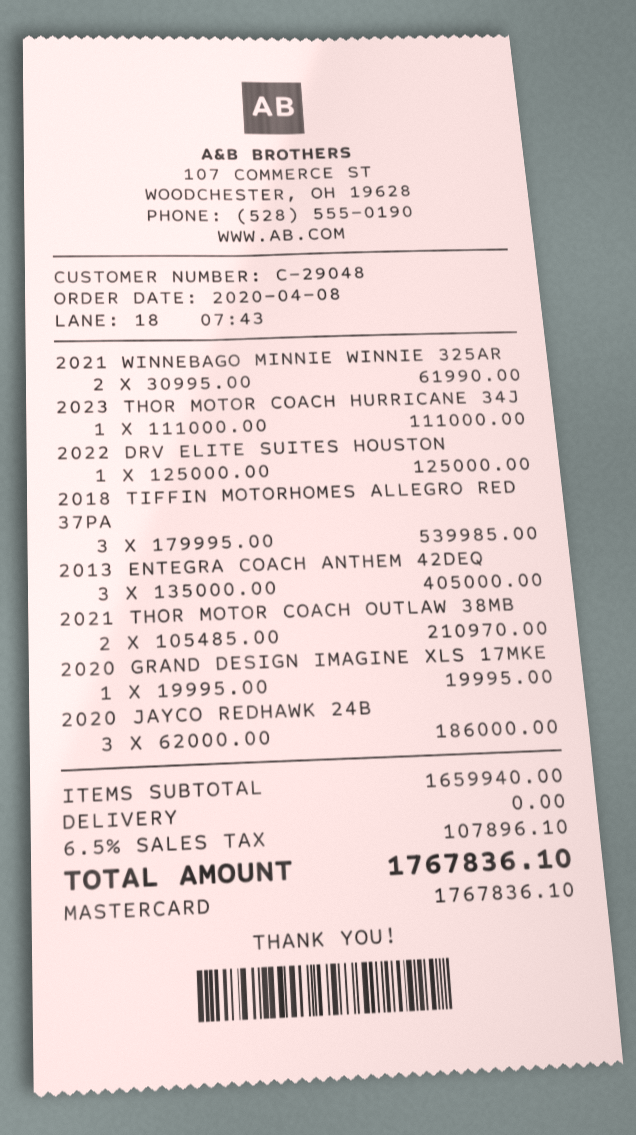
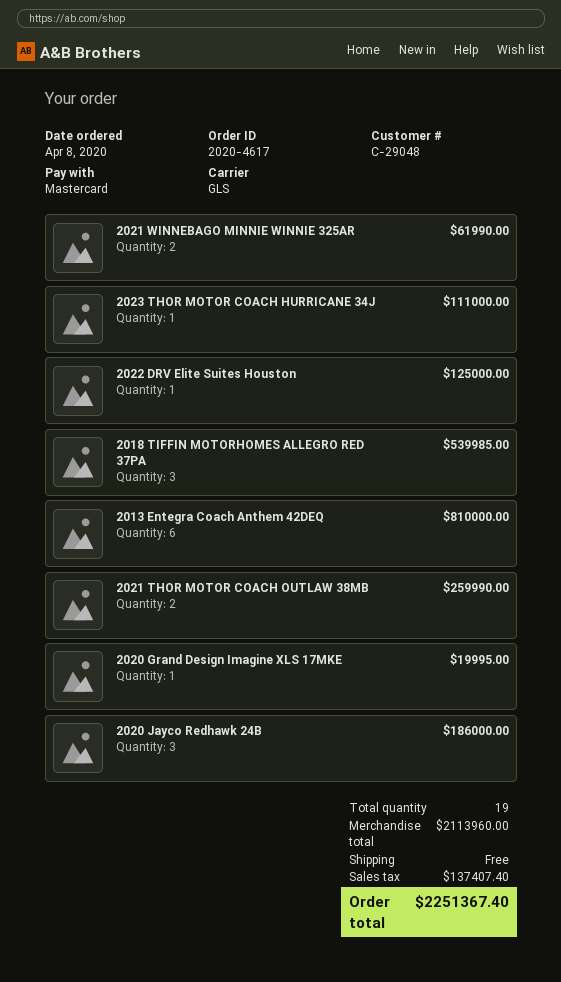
2013 ENTEGRA COACH ANTHEM 42DEQ: 3 for 405000.00 -> 6 for 810000.00
2021 THOR MOTOR COACH OUTLAW 38MB: 2 for 210970.00 -> 2 for 259990.00
subtotal: 1659940.00 -> 2113960.00
tax: 107896.10 -> 137407.40
total: 1767836.10 -> 2251367.40

